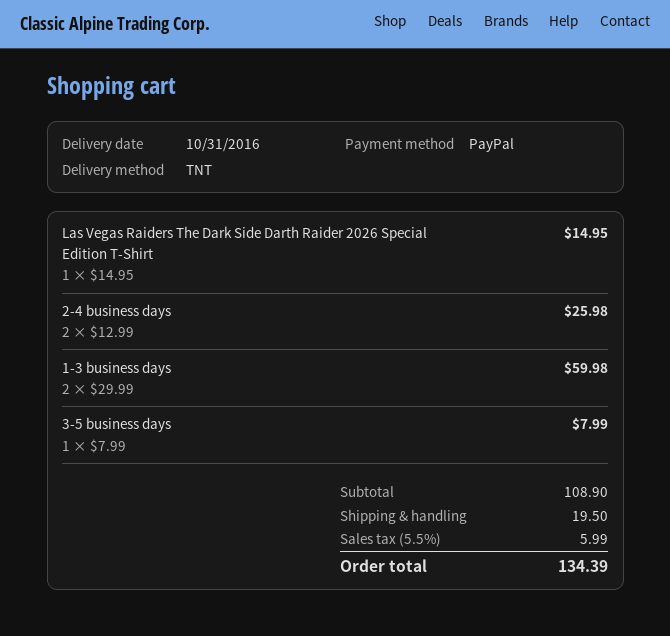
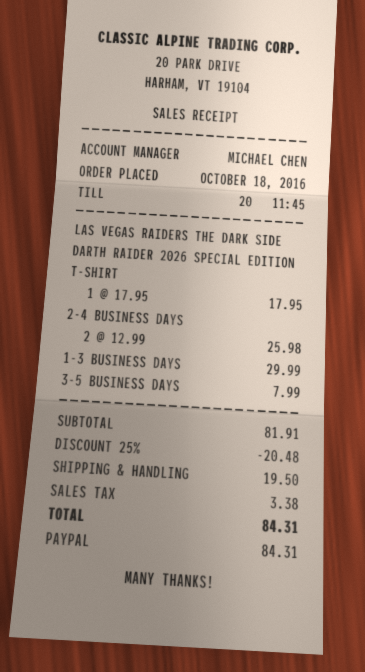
Las Vegas Raiders The Dark Side Darth Raider 2026 Special Edition T-Shirt: 1 x 14.95 = 14.95 -> 1 x 17.95 = 17.95
1-3 business days: 2 x 29.99 = 59.98 -> 1 x 29.99 = 29.99
subtotal: 108.90 -> 81.91
discount: none -> 25% = 20.48
tax: 5.99 -> 3.38
total: 134.39 -> 84.31

